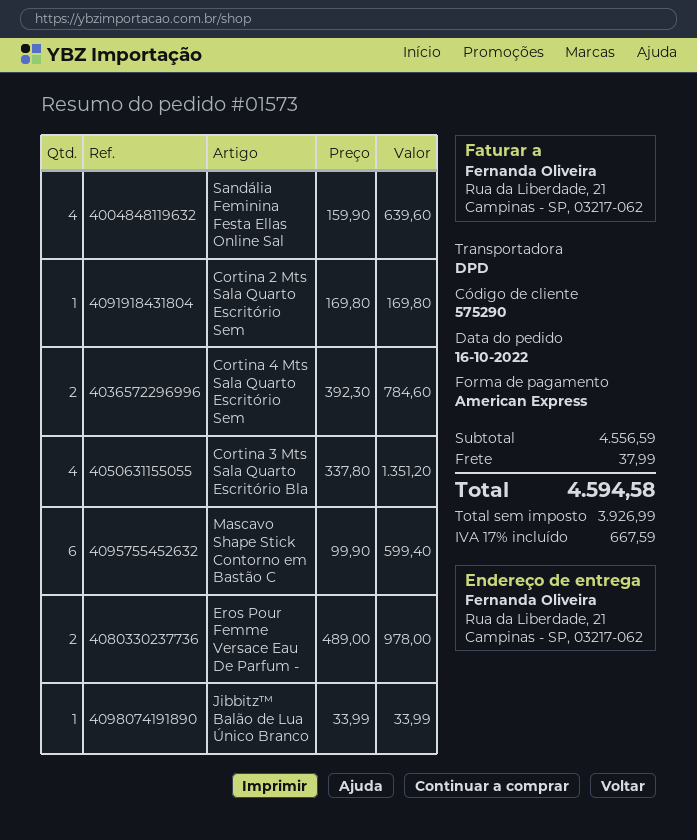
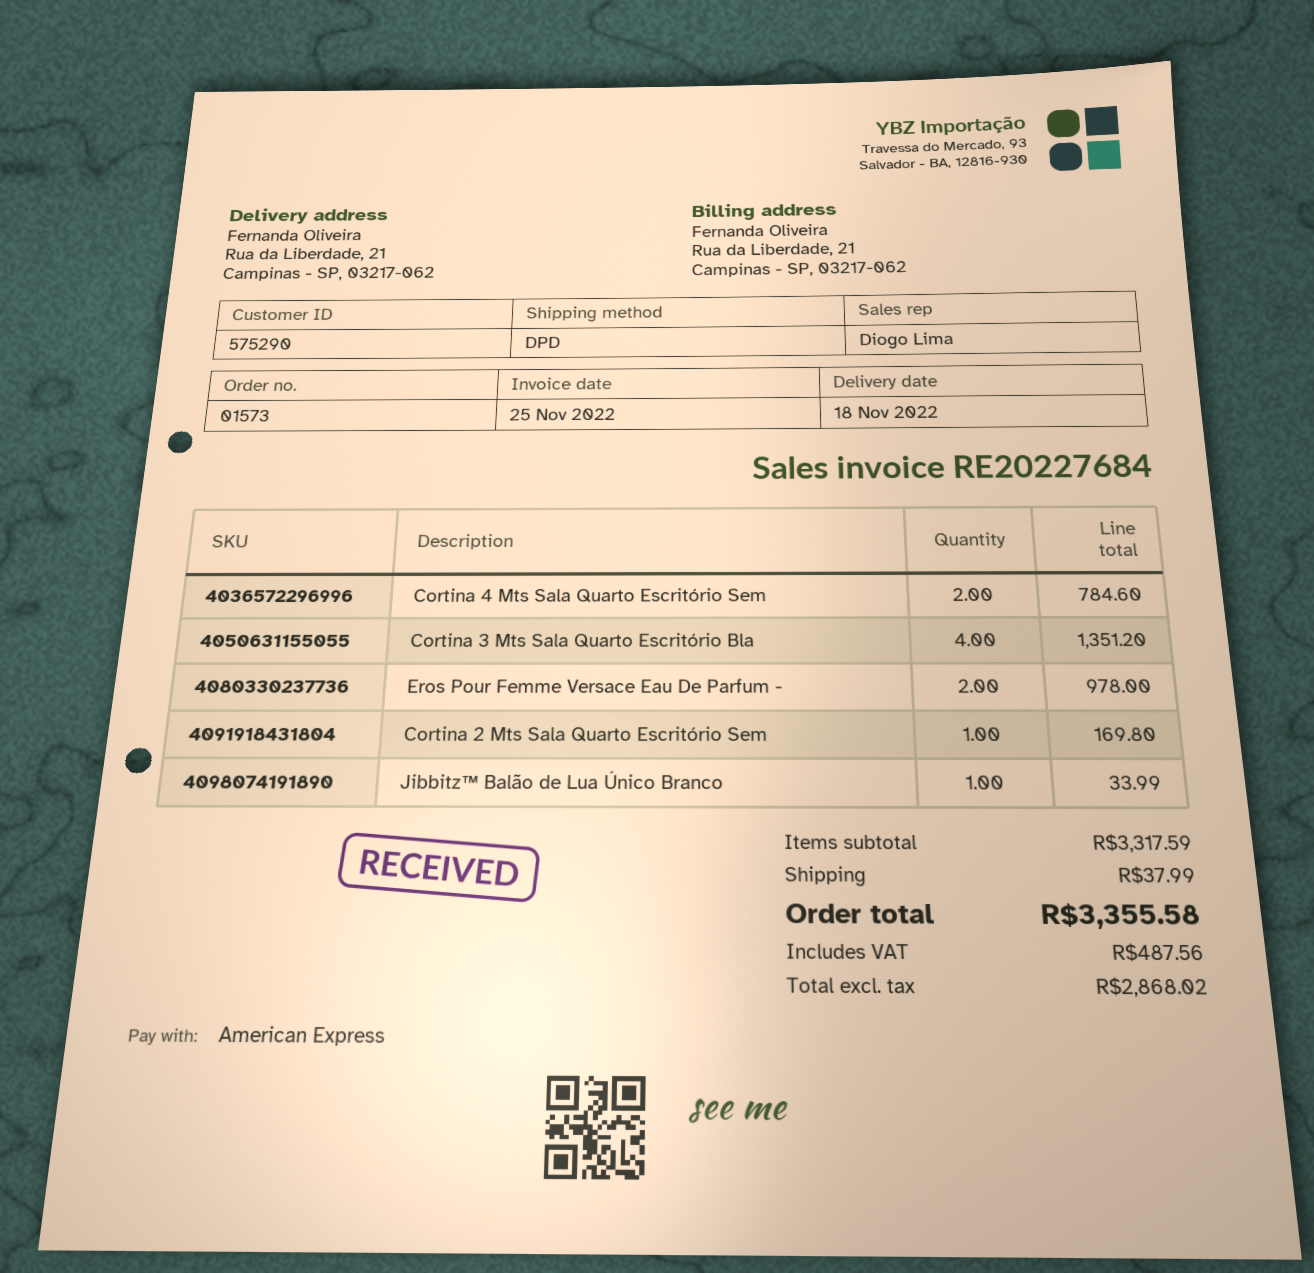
Sandália Feminina Festa Ellas Online Sal: 4 for 639.60 -> none
Mascavo Shape Stick Contorno em Bastão C: 6 for 599.40 -> none
subtotal: 4556.59 -> 3317.59
net: 3926.99 -> 2868.02
tax: 667.59 -> 487.56
total: 4594.58 -> 3355.58

